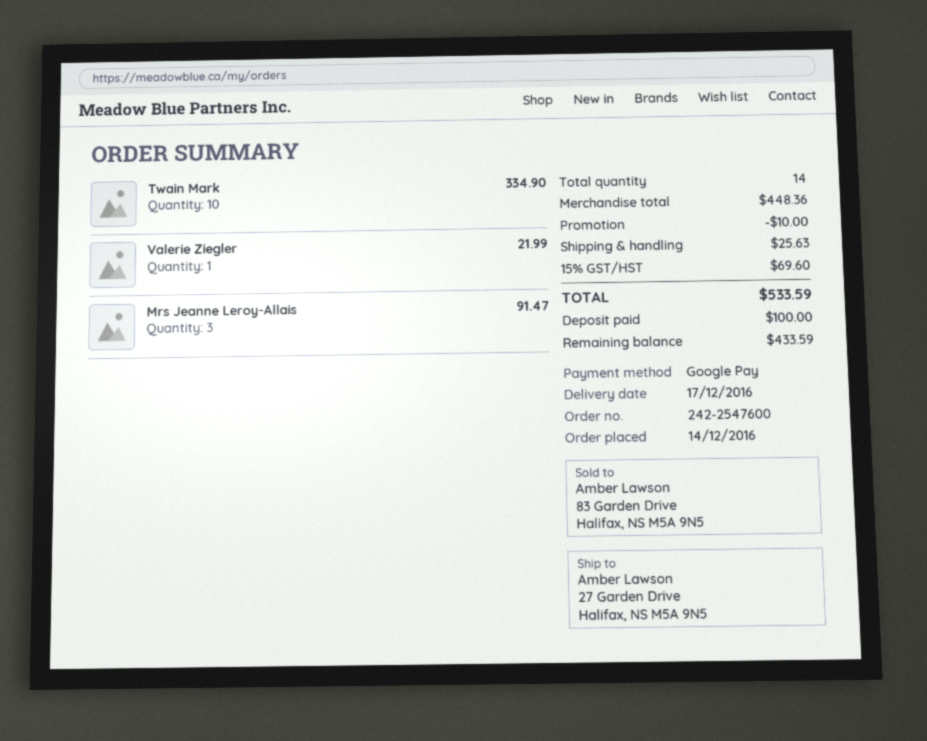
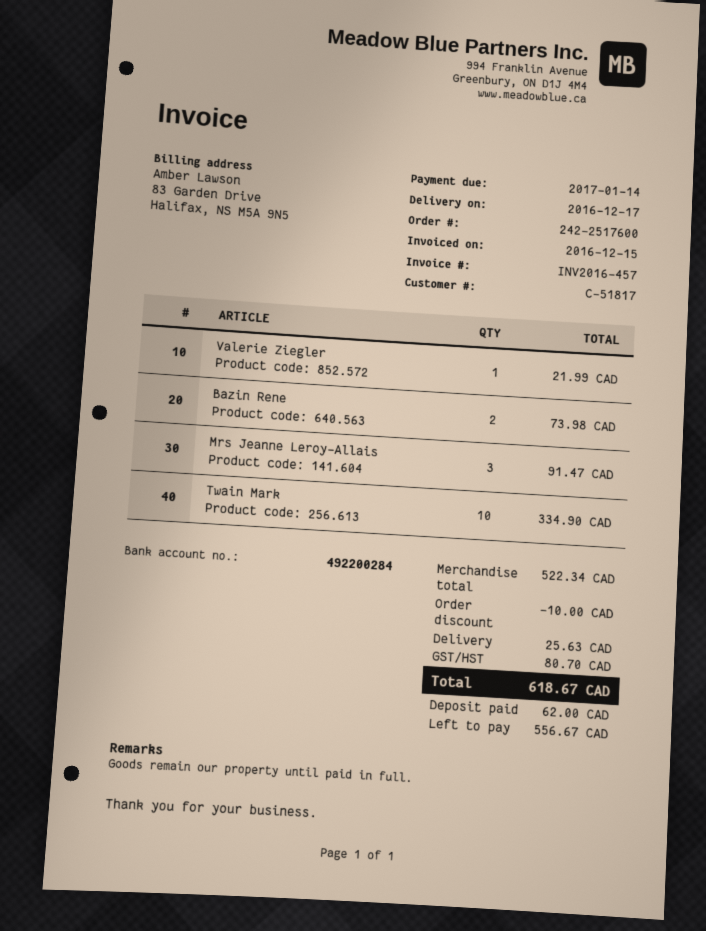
order number: 242-2547600 -> 242-2517600
Bazin Rene: none -> 2 for 73.98
subtotal: 448.36 -> 522.34
tax: 69.60 -> 80.70
total: 533.59 -> 618.67
deposit: 100.00 -> 62.00
balance: 433.59 -> 556.67

